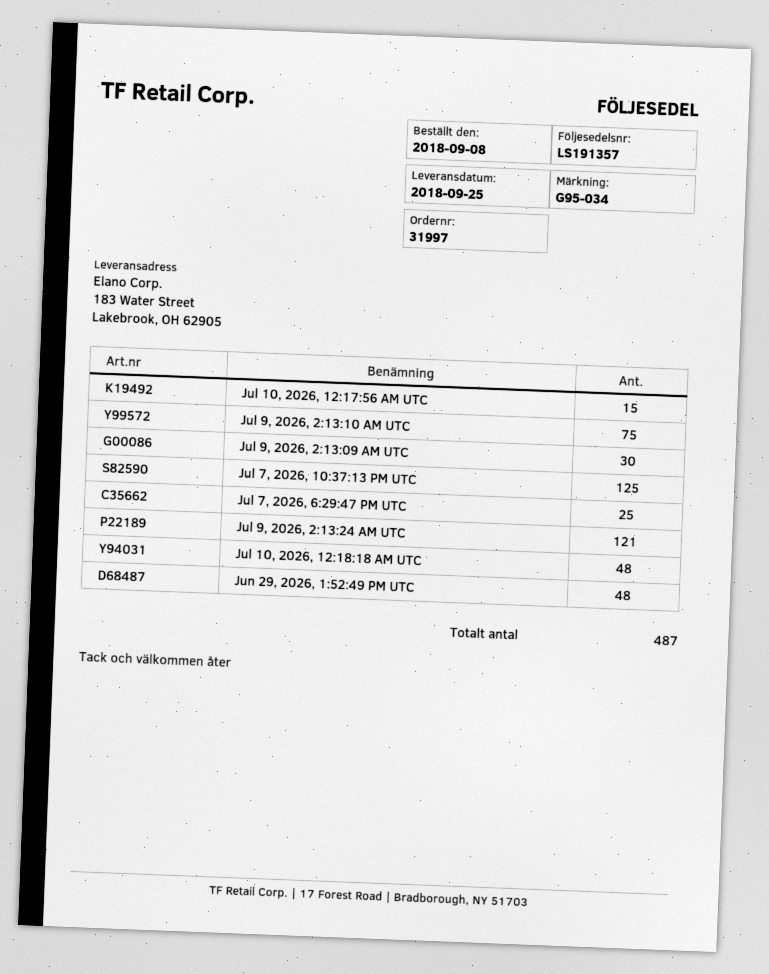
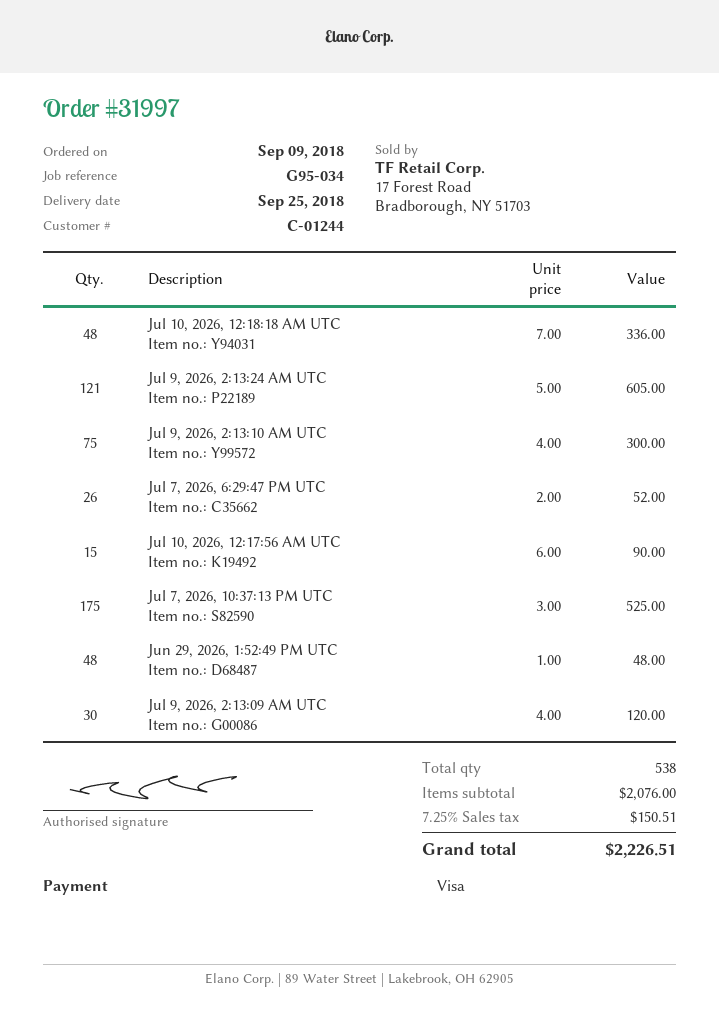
order date: 2018-09-08 -> 2018-09-09
Jul 7, 2026, 10:37:13 PM UTC: 125 -> 175
Jul 7, 2026, 6:29:47 PM UTC: 25 -> 26
total quantity: 487 -> 538

